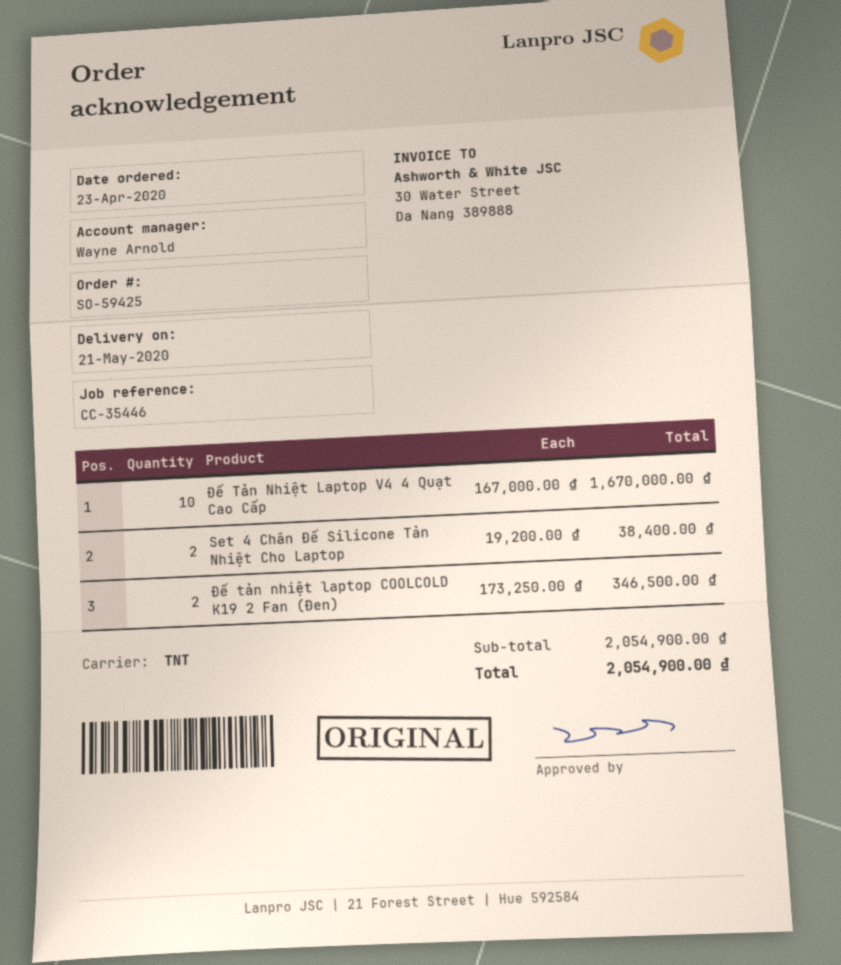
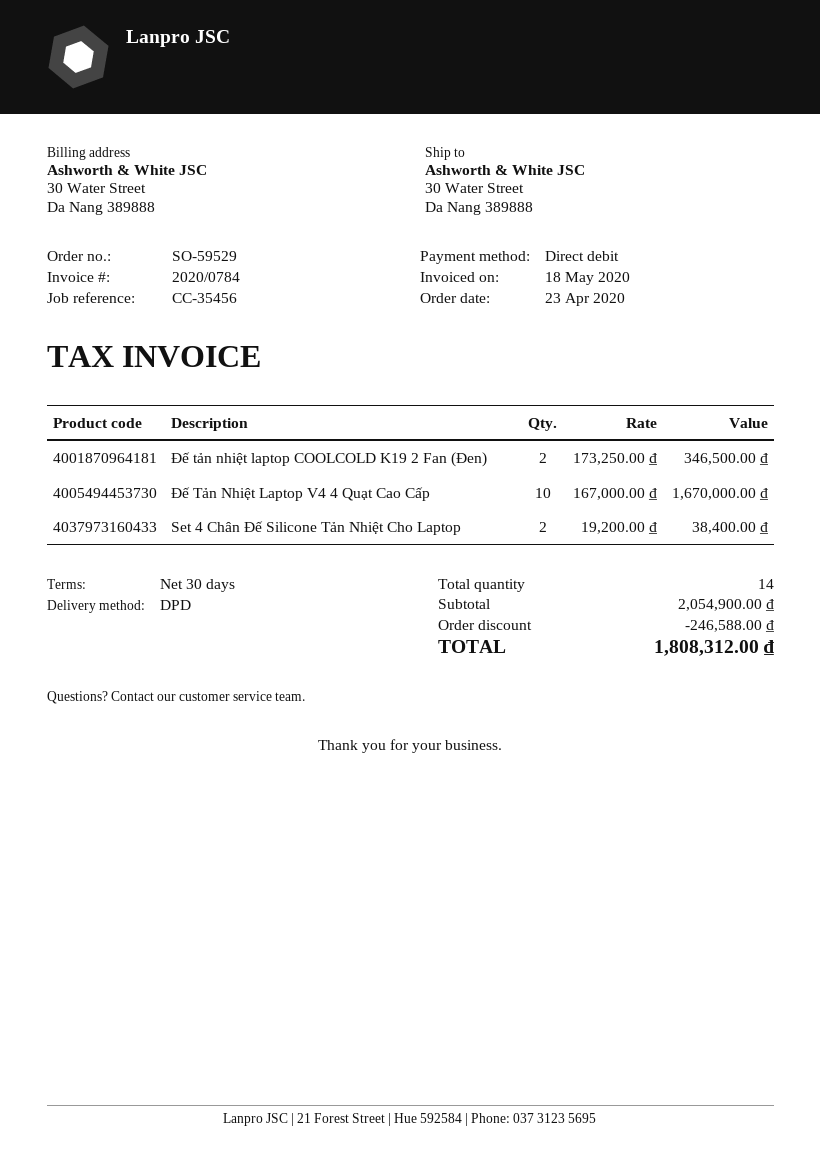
order number: SO-59425 -> SO-59529
reference: CC-35446 -> CC-35456
shipping method: TNT -> DPD
discount: none -> 246588.00
total: 2054900.00 -> 1808312.00

